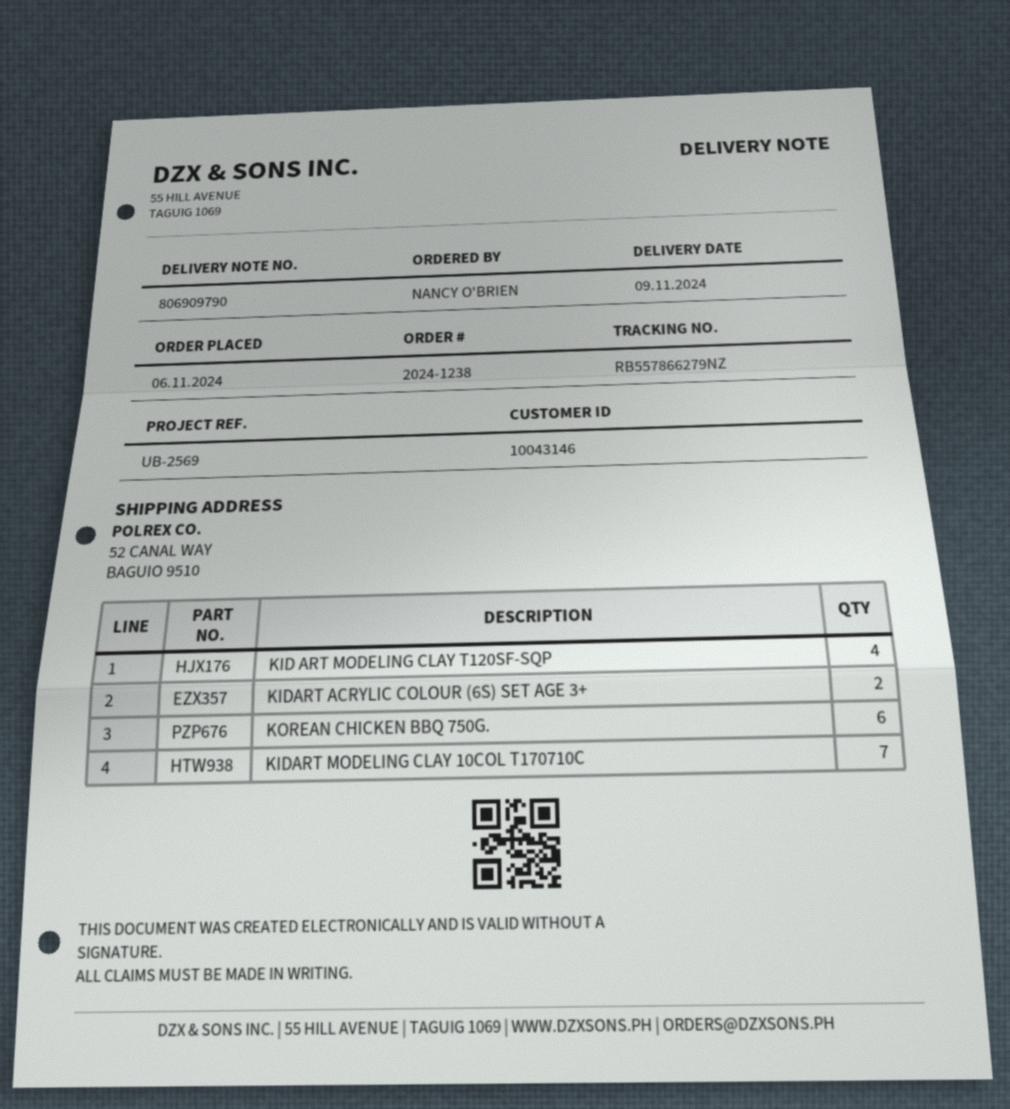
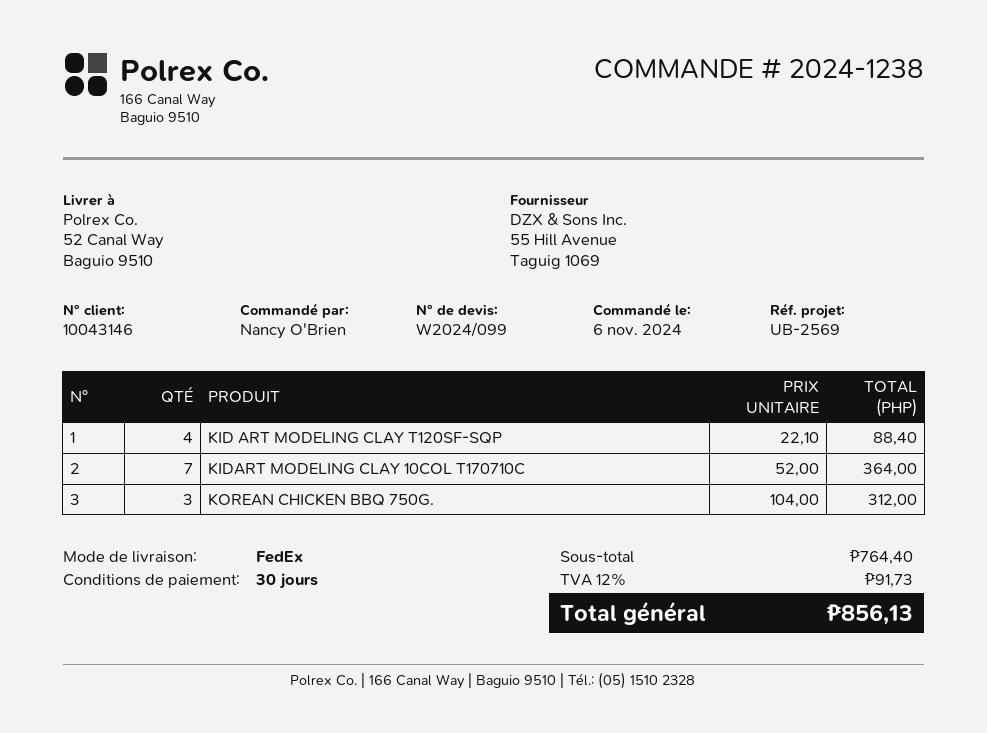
KIDART ACRYLIC COLOUR (6S) SET AGE 3+: 2 -> none
KOREAN CHICKEN BBQ 750G.: 6 -> 3

